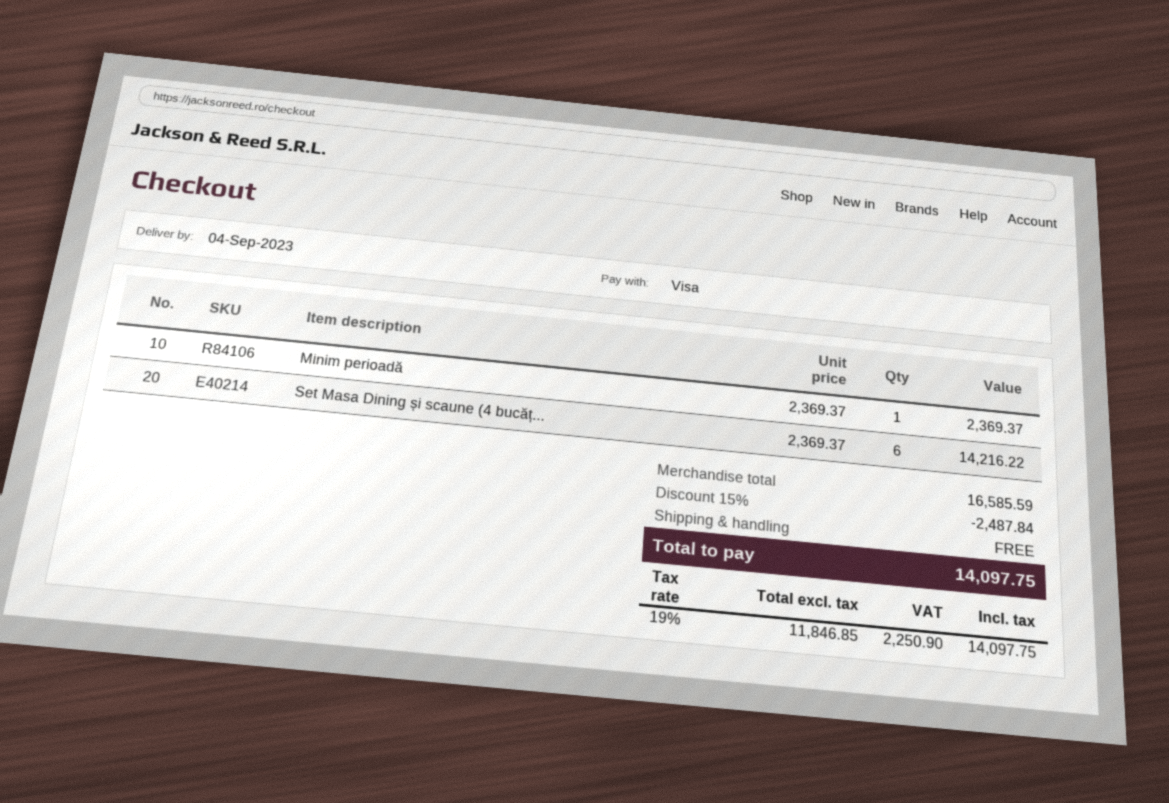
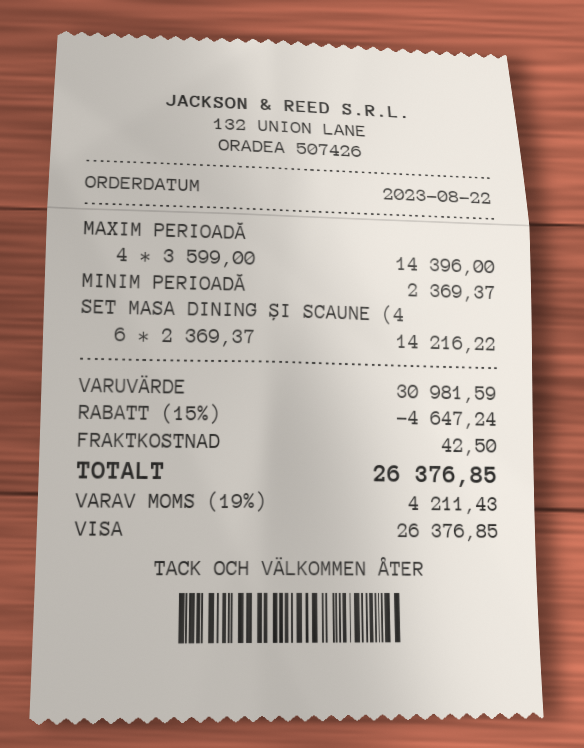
MAXIM PERIOADĂ: none -> 4 x 3599.00 = 14396.00
subtotal: 16585.59 -> 30981.59
discount: 15% = 2487.84 -> 15% = 4647.24
shipping: 0.00 -> 42.50
tax: 19% = 2250.90 -> 19% = 4211.43
total: 14097.75 -> 26376.85

